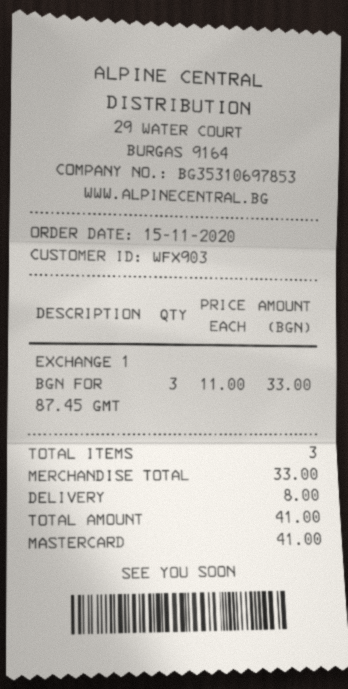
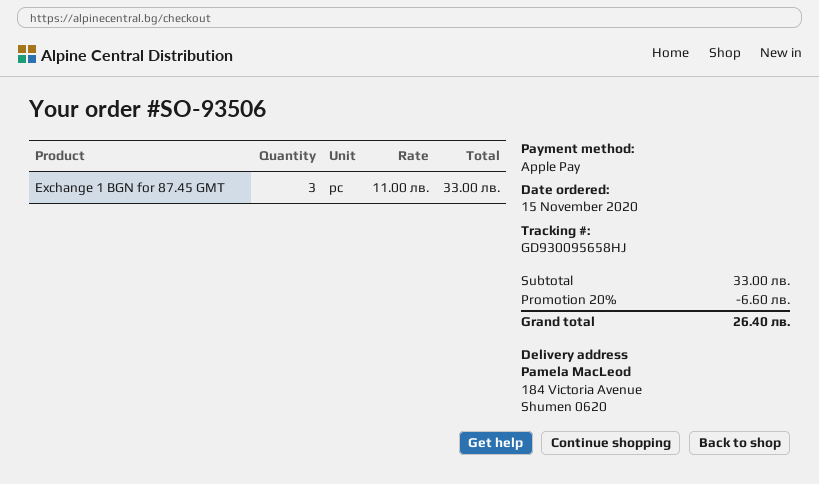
payment method: Mastercard -> Apple Pay
discount: none -> 20% = 6.60
shipping: 8.00 -> none
total: 41.00 -> 26.40

